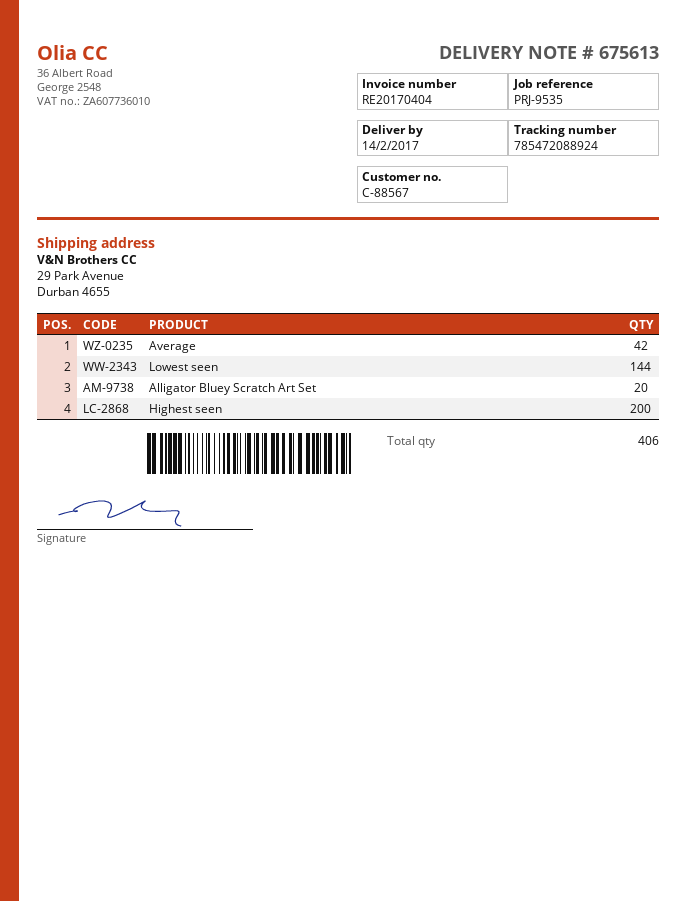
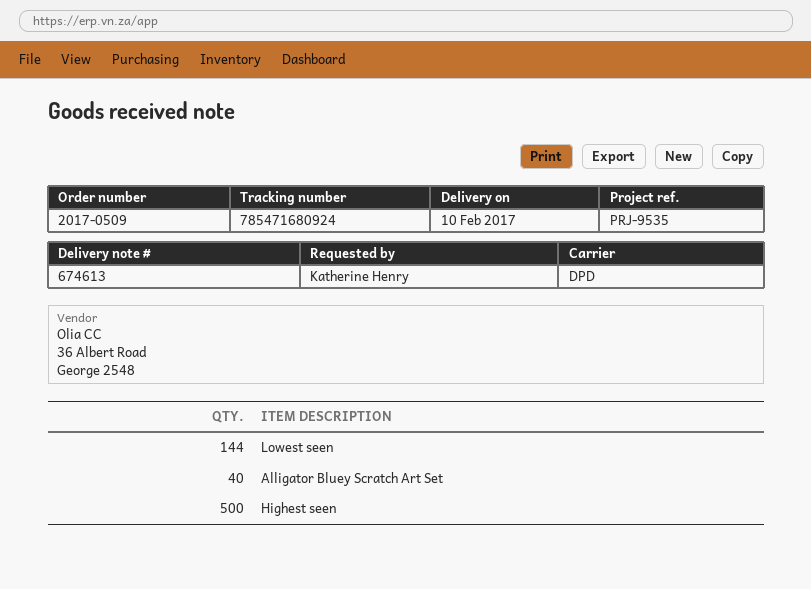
delivery note number: 675613 -> 674613
delivery date: 2017-02-14 -> 2017-02-10
tracking number: 785472088924 -> 785471680924
Average: 42 -> none
Alligator Bluey Scratch Art Set: 20 -> 40
Highest seen: 200 -> 500

